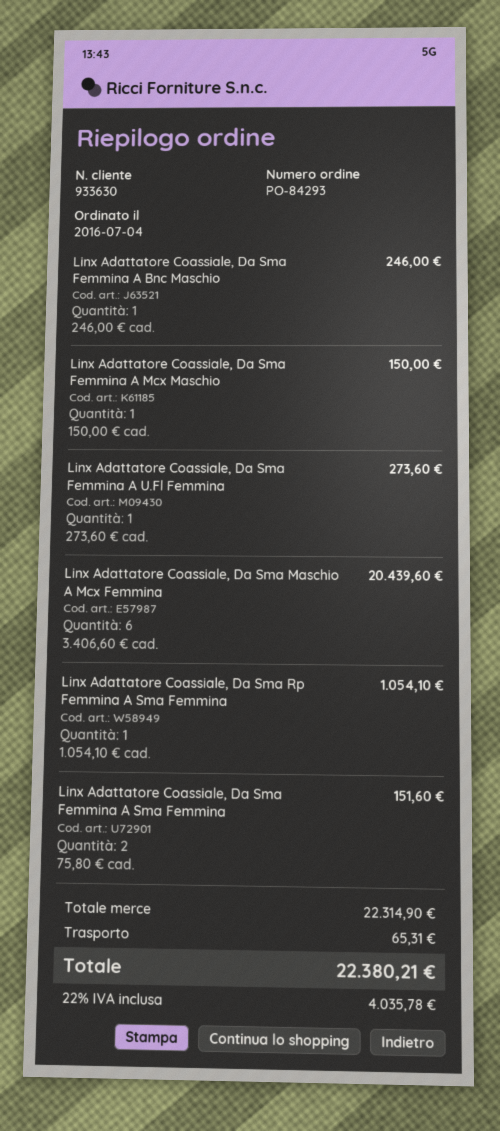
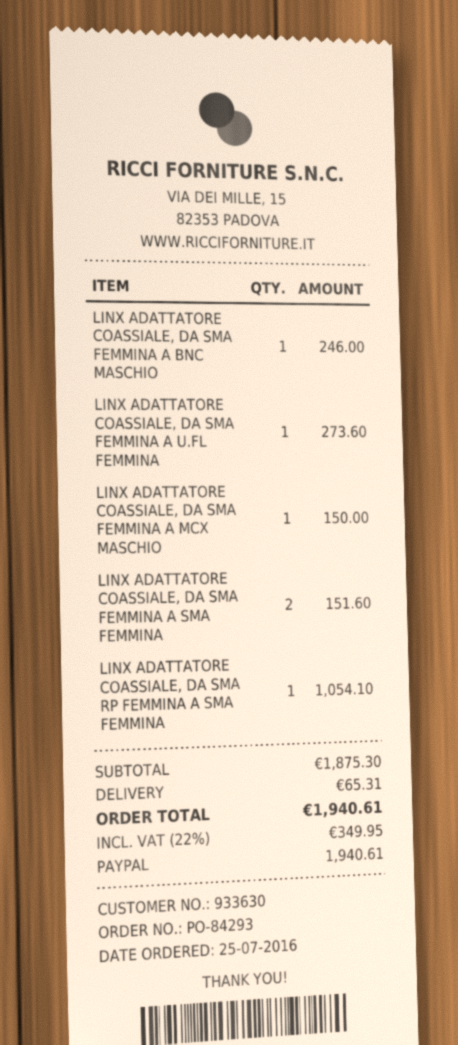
order date: 2016-07-04 -> 2016-07-25
Linx Adattatore Coassiale, Da Sma Maschio A Mcx Femmina: 6 for 20439.60 -> none
subtotal: 22314.90 -> 1875.30
tax: 22% = 4035.78 -> 22% = 349.95
total: 22380.21 -> 1940.61

